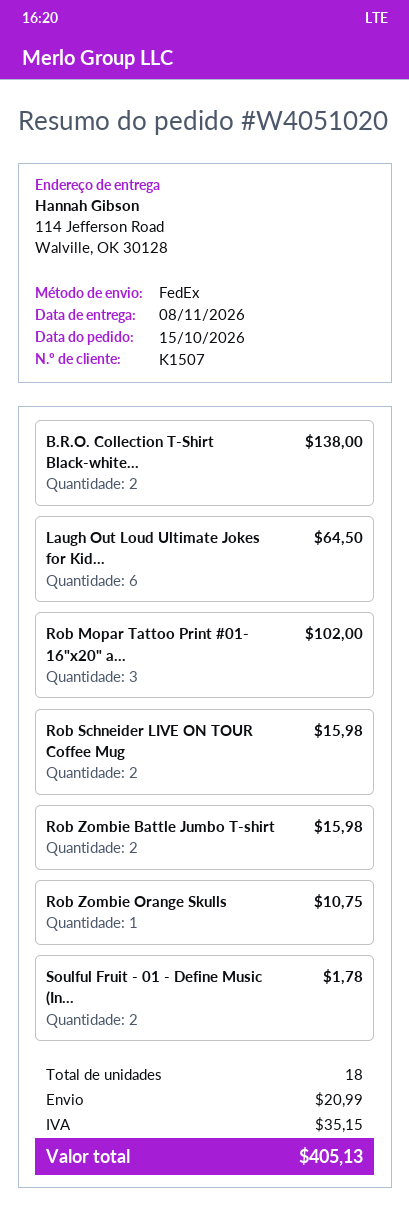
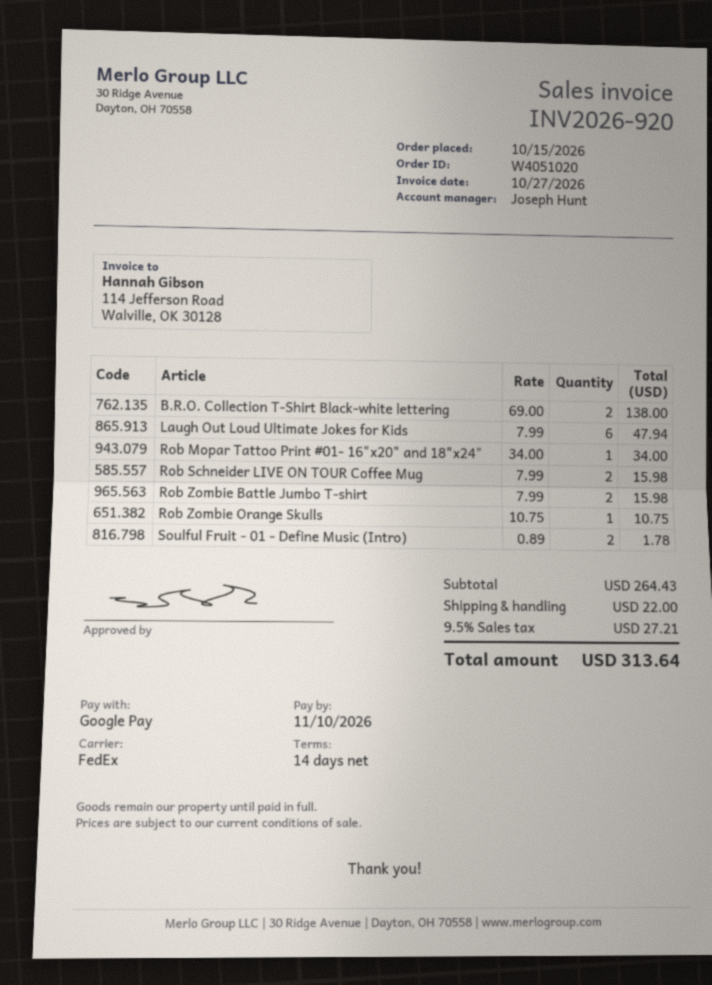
Laugh Out Loud Ultimate Jokes for Kid...: 6 for 64.50 -> 6 for 47.94
Rob Mopar Tattoo Print #01- 16"x20" a...: 3 for 102.00 -> 1 for 34.00
shipping: 20.99 -> 22.00
tax: 35.15 -> 27.21
total: 405.13 -> 313.64

